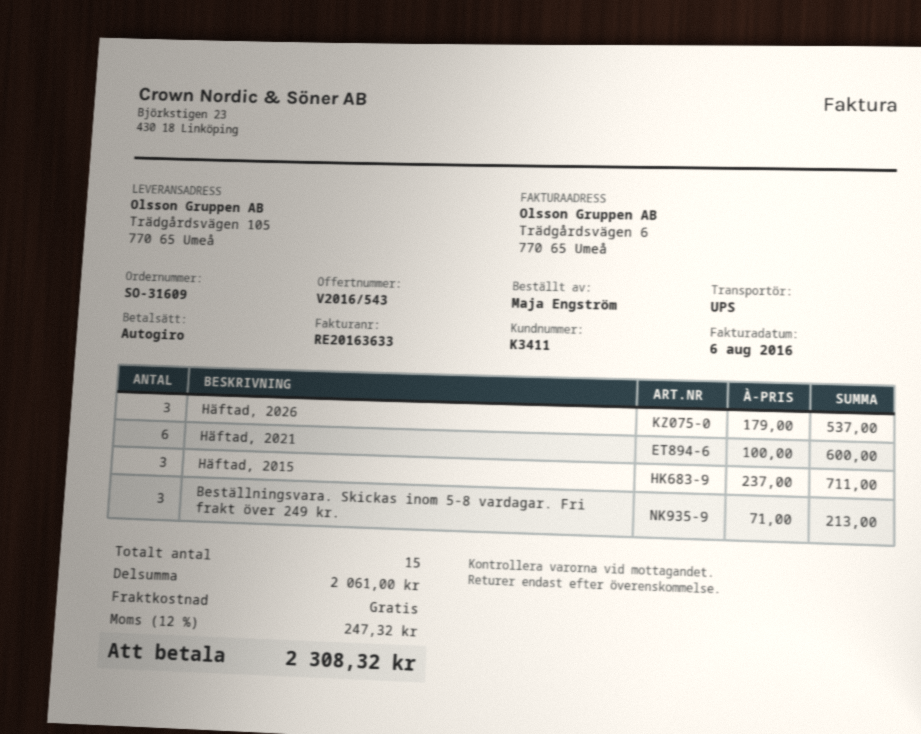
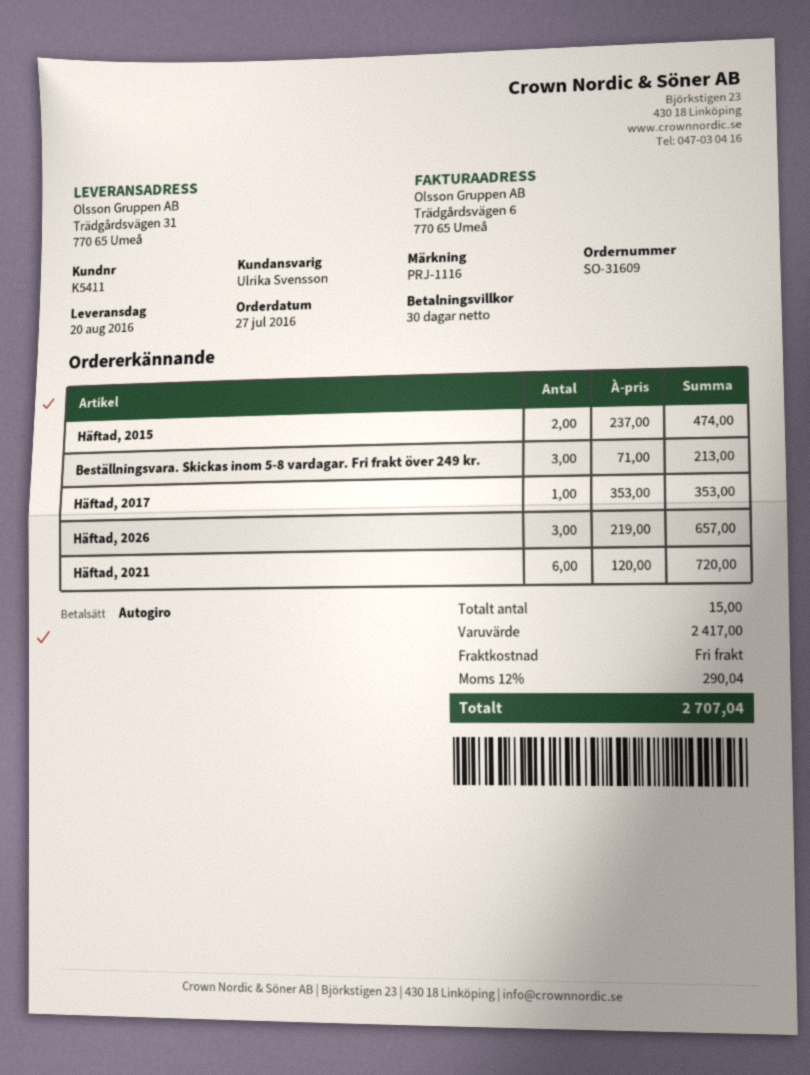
customer number: K3411 -> K5411
ship to: Trädgårdsvägen 105, 770 65 Umeå -> Trädgårdsvägen 31, 770 65 Umeå
Häftad, 2026: 3 x 179.00 = 537.00 -> 3 x 219.00 = 657.00
Häftad, 2021: 6 x 100.00 = 600.00 -> 6 x 120.00 = 720.00
Häftad, 2015: 3 x 237.00 = 711.00 -> 2 x 237.00 = 474.00
Häftad, 2017: none -> 1 x 353.00 = 353.00
subtotal: 2061.00 -> 2417.00
tax: 12% = 247.32 -> 12% = 290.04
total: 2308.32 -> 2707.04

